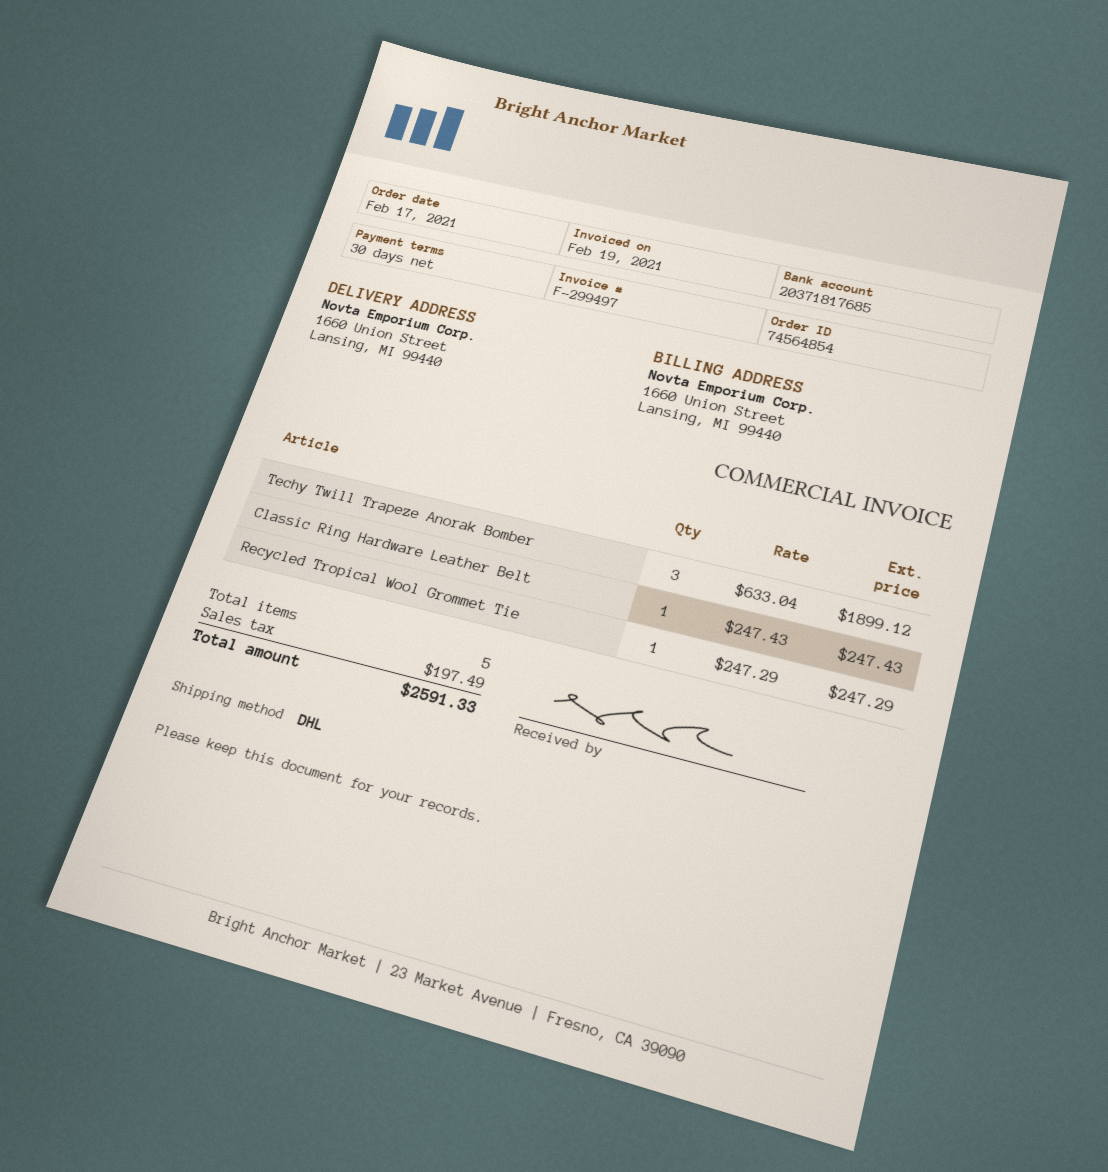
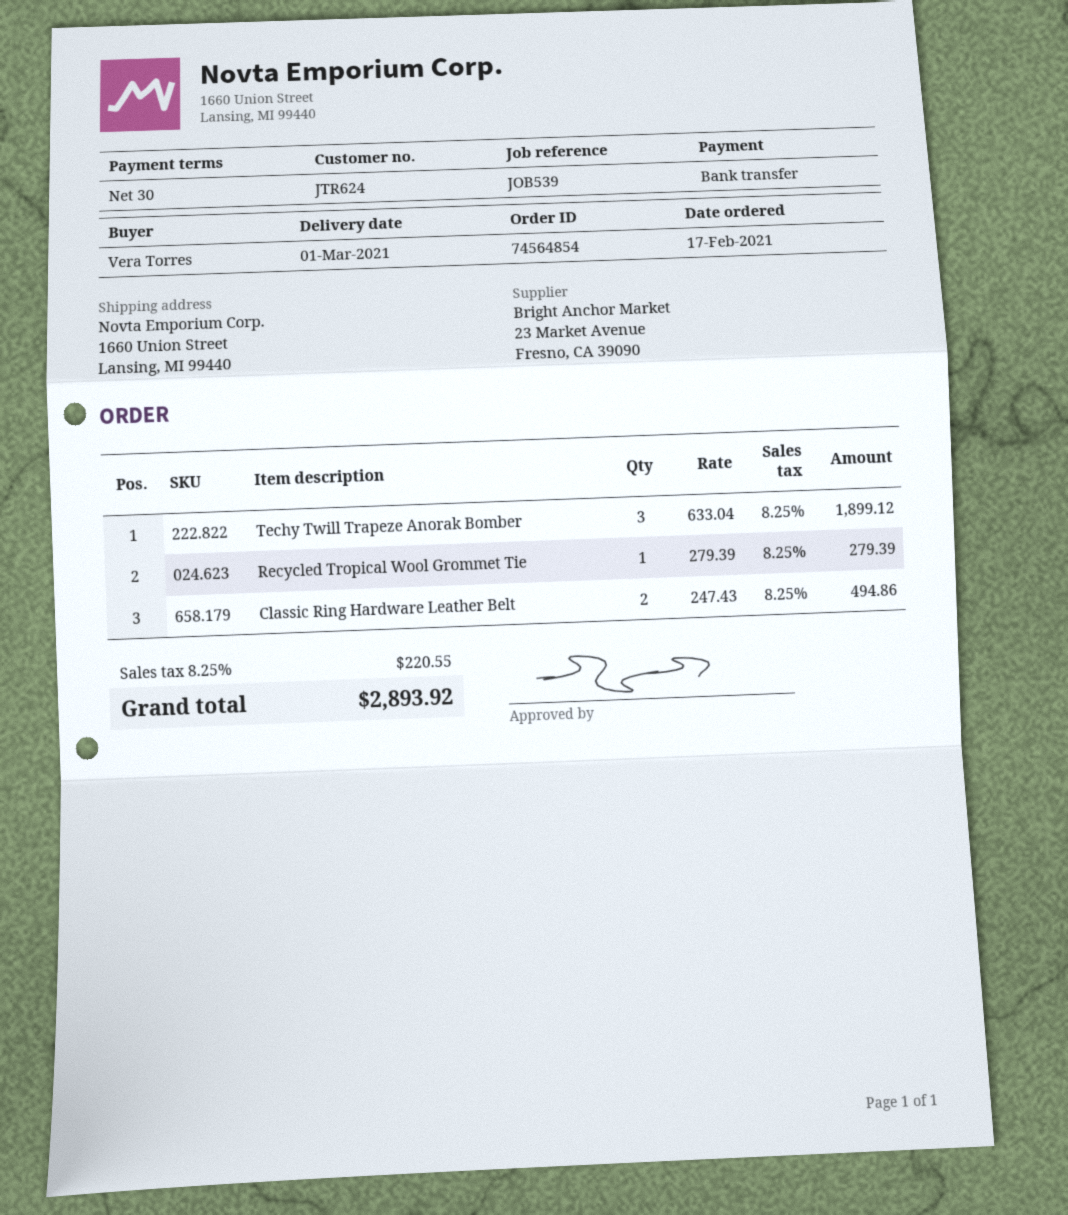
Classic Ring Hardware Leather Belt: 1 x 247.43 = 247.43 -> 2 x 247.43 = 494.86
Recycled Tropical Wool Grommet Tie: 1 x 247.29 = 247.29 -> 1 x 279.39 = 279.39
tax: 197.49 -> 220.55
total: 2591.33 -> 2893.92

